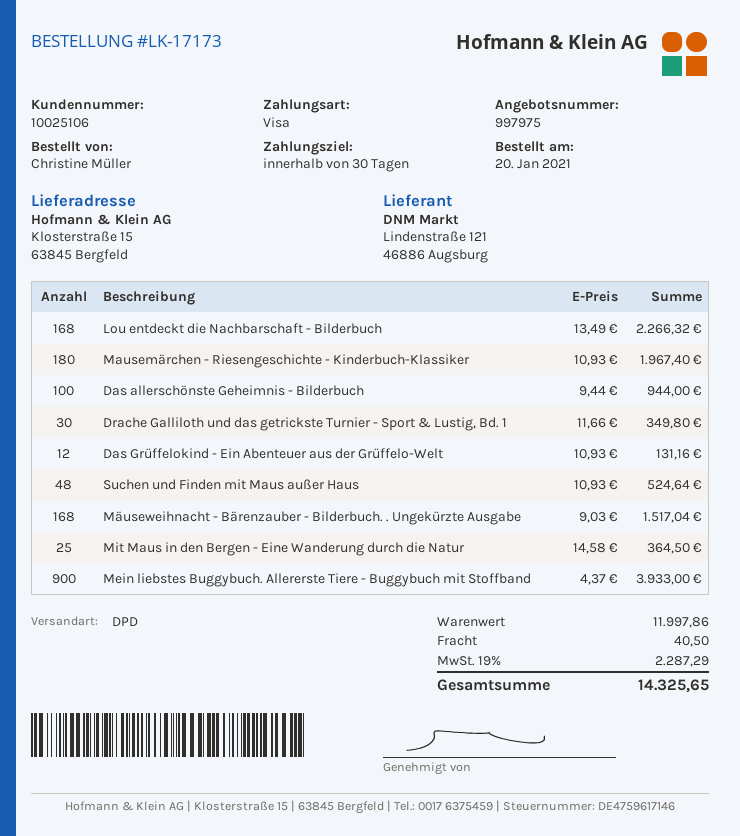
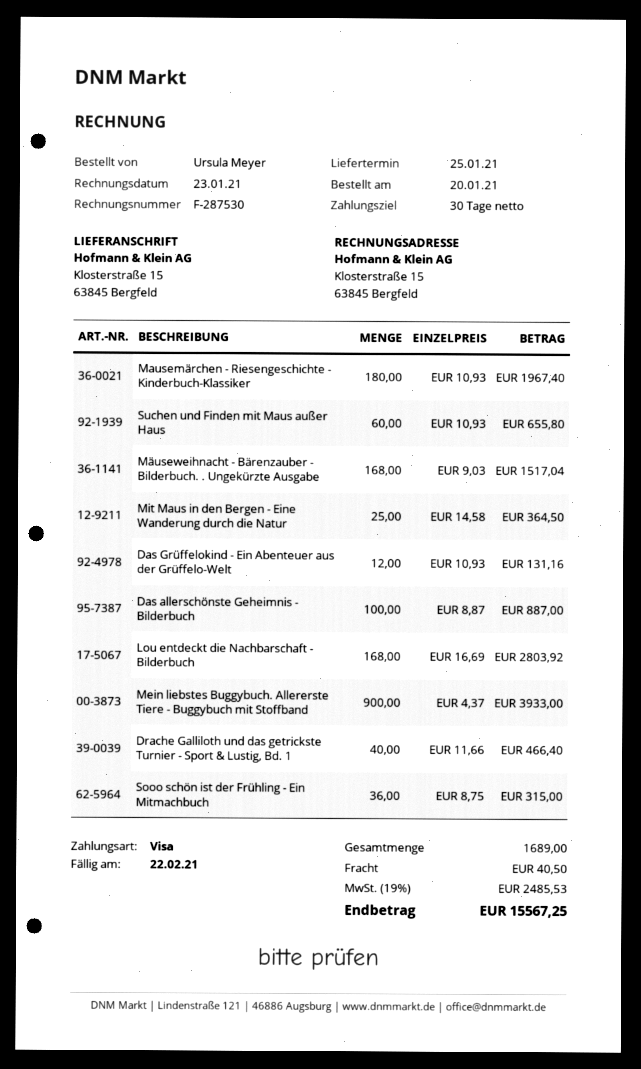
ordered by: Christine Müller -> Ursula Meyer
Lou entdeckt die Nachbarschaft - Bilderbuch: 168 x 13.49 = 2266.32 -> 168 x 16.69 = 2803.92
Das allerschönste Geheimnis - Bilderbuch: 100 x 9.44 = 944.00 -> 100 x 8.87 = 887.00
Drache Galliloth und das getrickste Turnier - Sport & Lustig, Bd. 1: 30 x 11.66 = 349.80 -> 40 x 11.66 = 466.40
Suchen und Finden mit Maus außer Haus: 48 x 10.93 = 524.64 -> 60 x 10.93 = 655.80
Sooo schön ist der Frühling - Ein Mitmachbuch: none -> 36 x 8.75 = 315.00
tax: 19% = 2287.29 -> 19% = 2485.53
total: 14325.65 -> 15567.25

